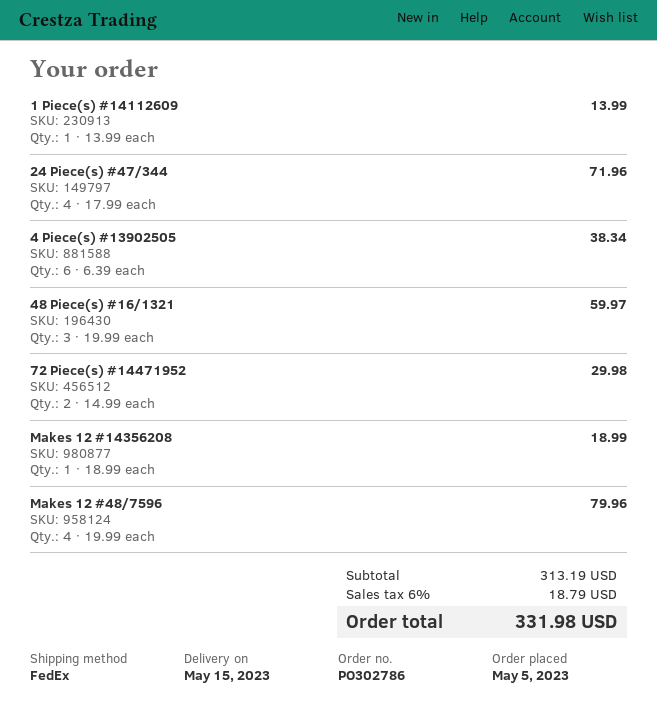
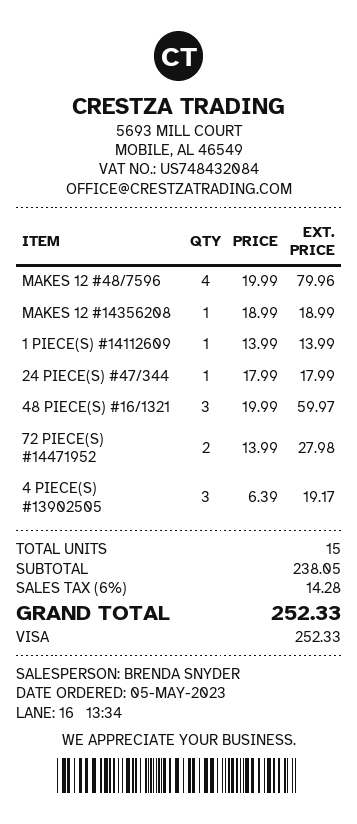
24 Piece(s) #47/344: 4 x 17.99 = 71.96 -> 1 x 17.99 = 17.99
4 Piece(s) #13902505: 6 x 6.39 = 38.34 -> 3 x 6.39 = 19.17
72 Piece(s) #14471952: 2 x 14.99 = 29.98 -> 2 x 13.99 = 27.98
subtotal: 313.19 -> 238.05
tax: 6% = 18.79 -> 6% = 14.28
total: 331.98 -> 252.33

